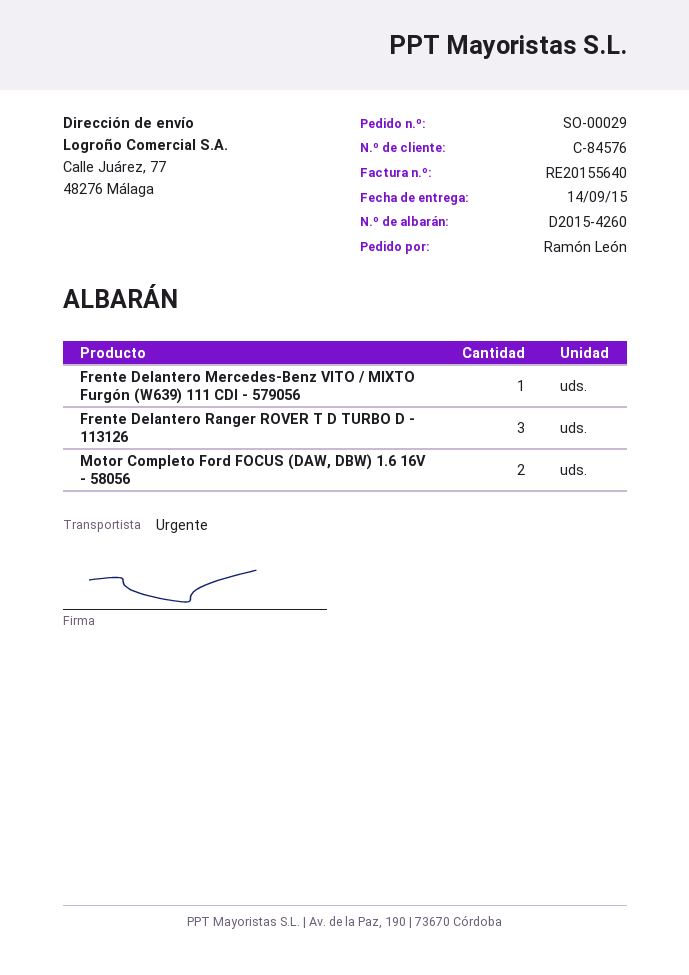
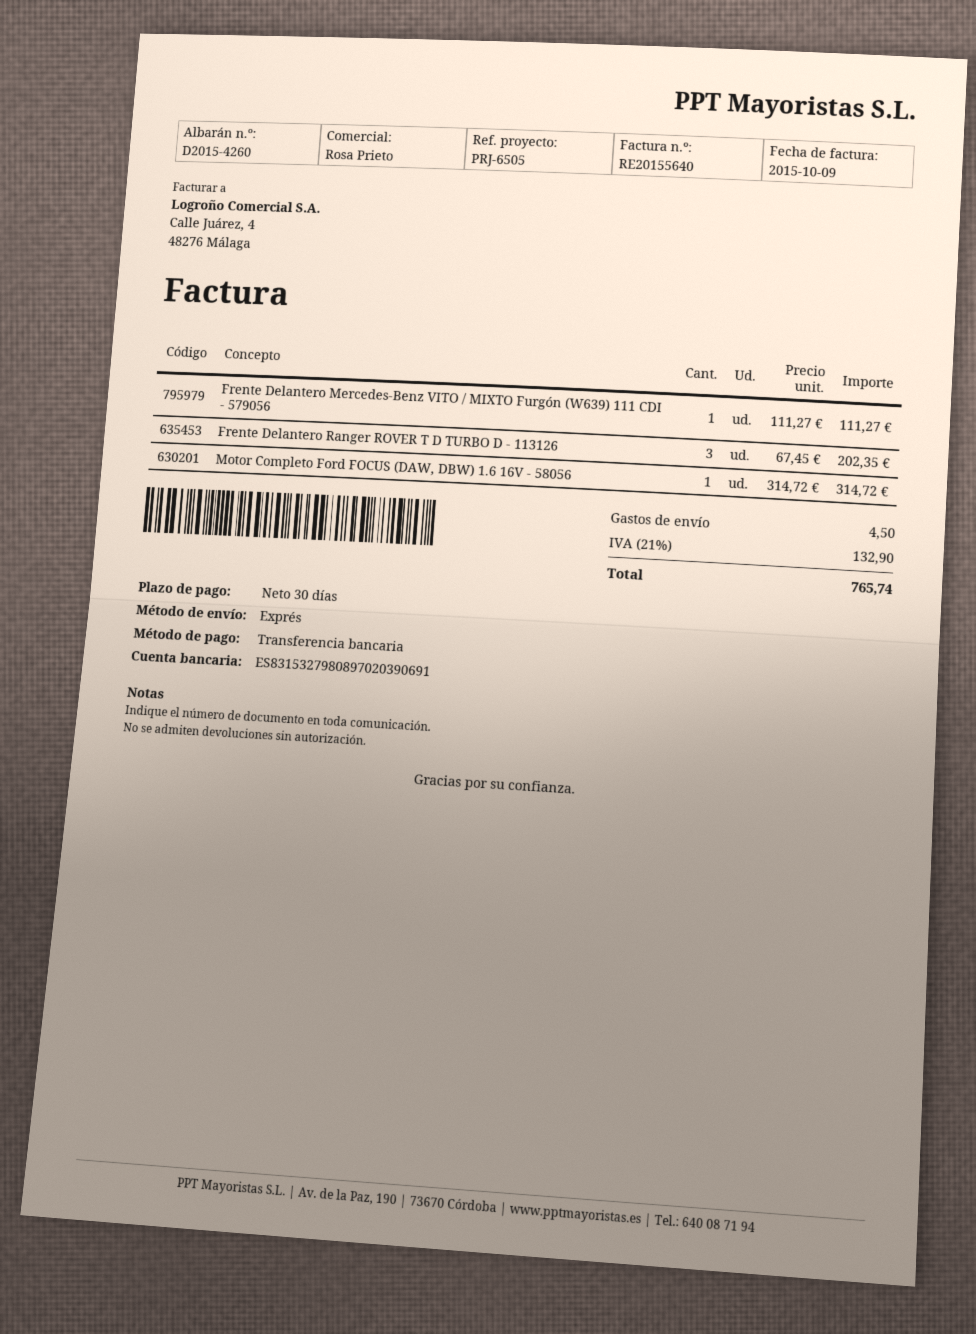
Motor Completo Ford FOCUS (DAW, DBW) 1.6 16V - 58056: 2 -> 1

